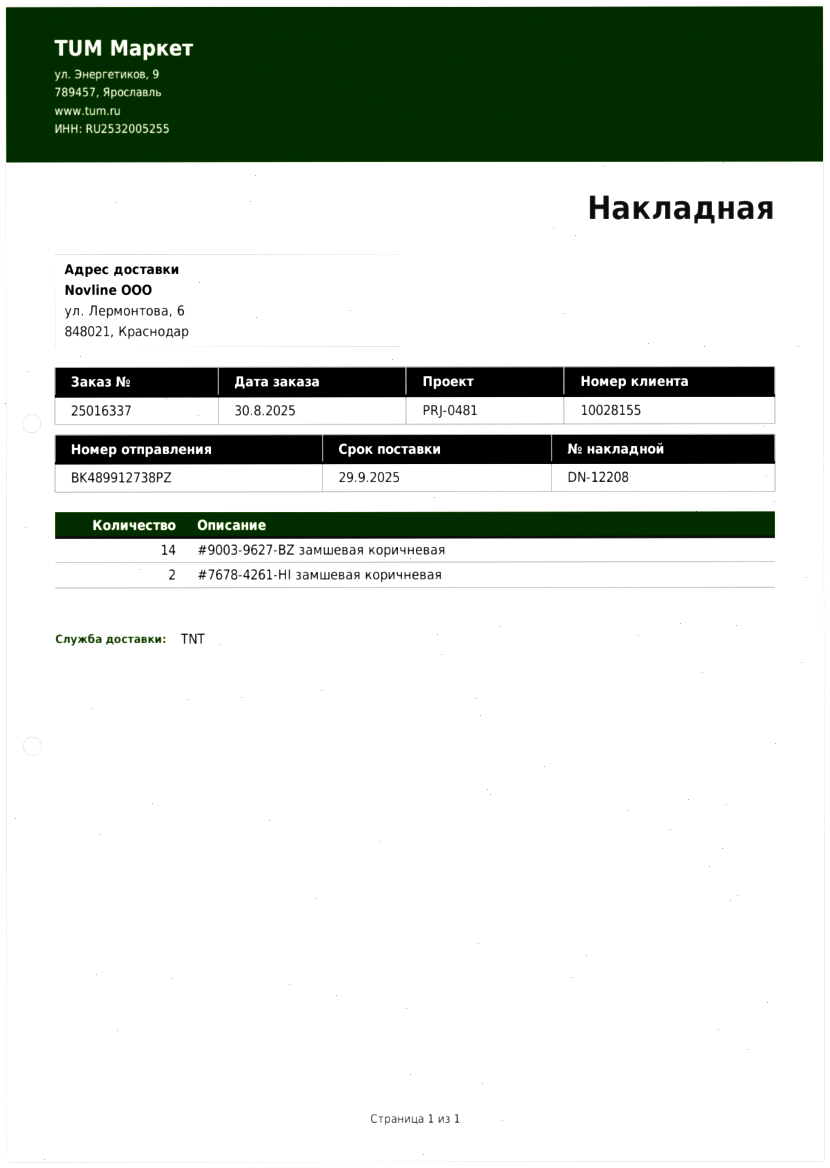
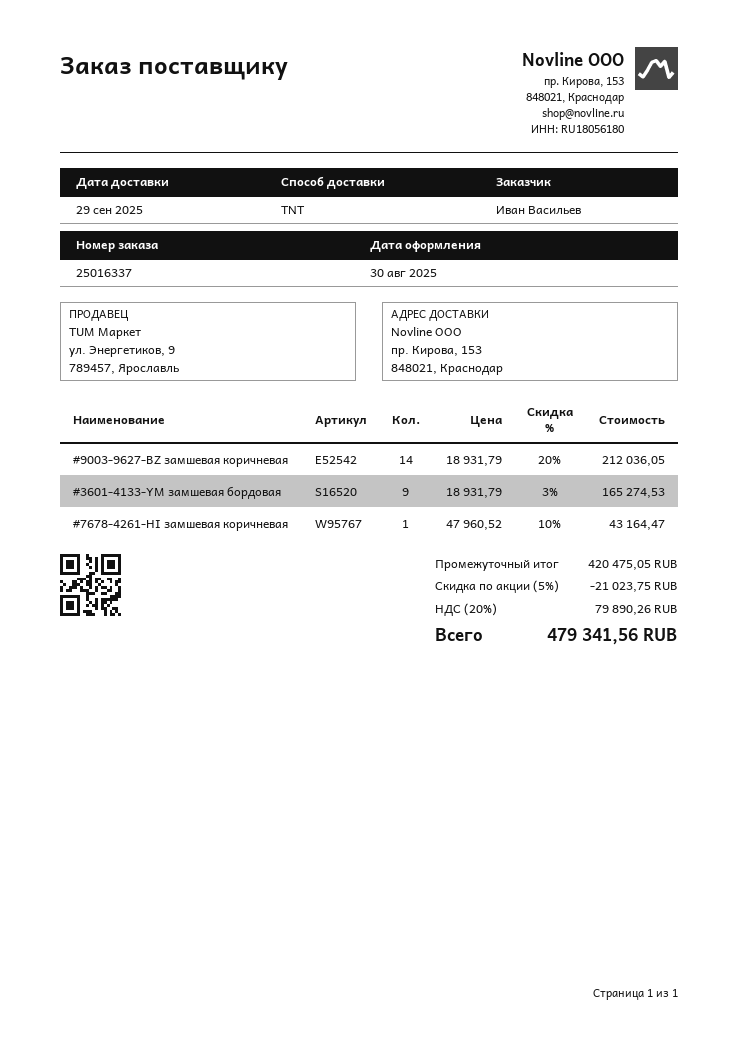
ship to: ул. Лермонтова, 6, 848021, Краснодар -> пр. Кирова, 153, 848021, Краснодар
#7678-4261-HI замшевая коричневая: 2 -> 1
#3601-4133-YM замшевая бордовая: none -> 9

